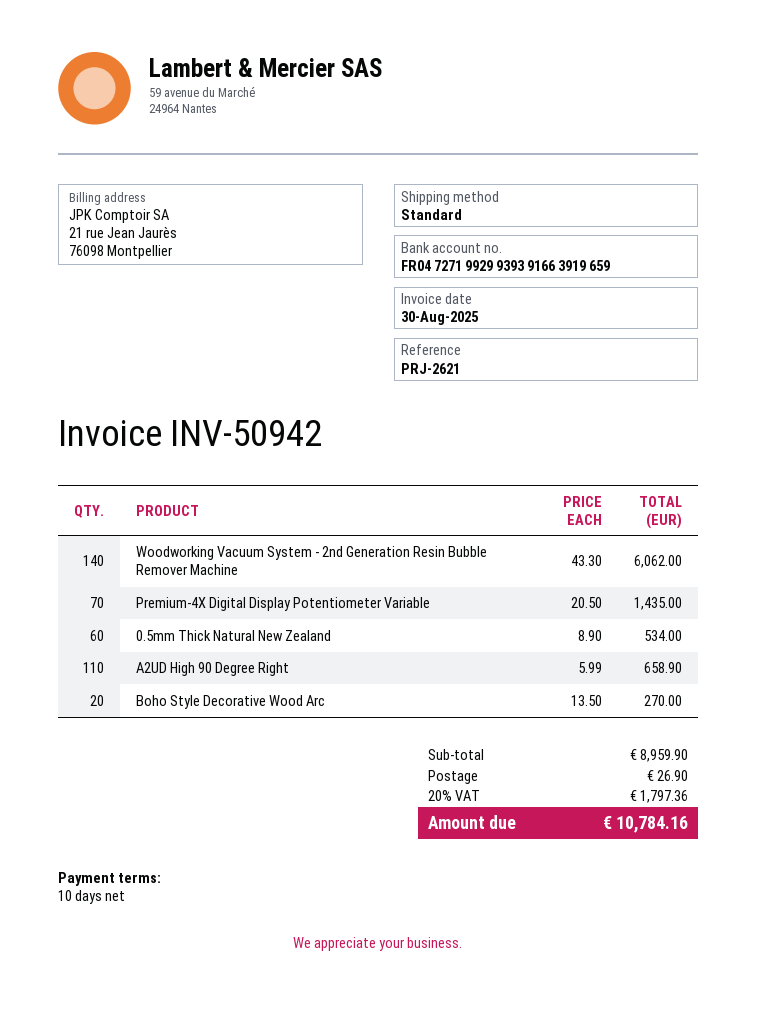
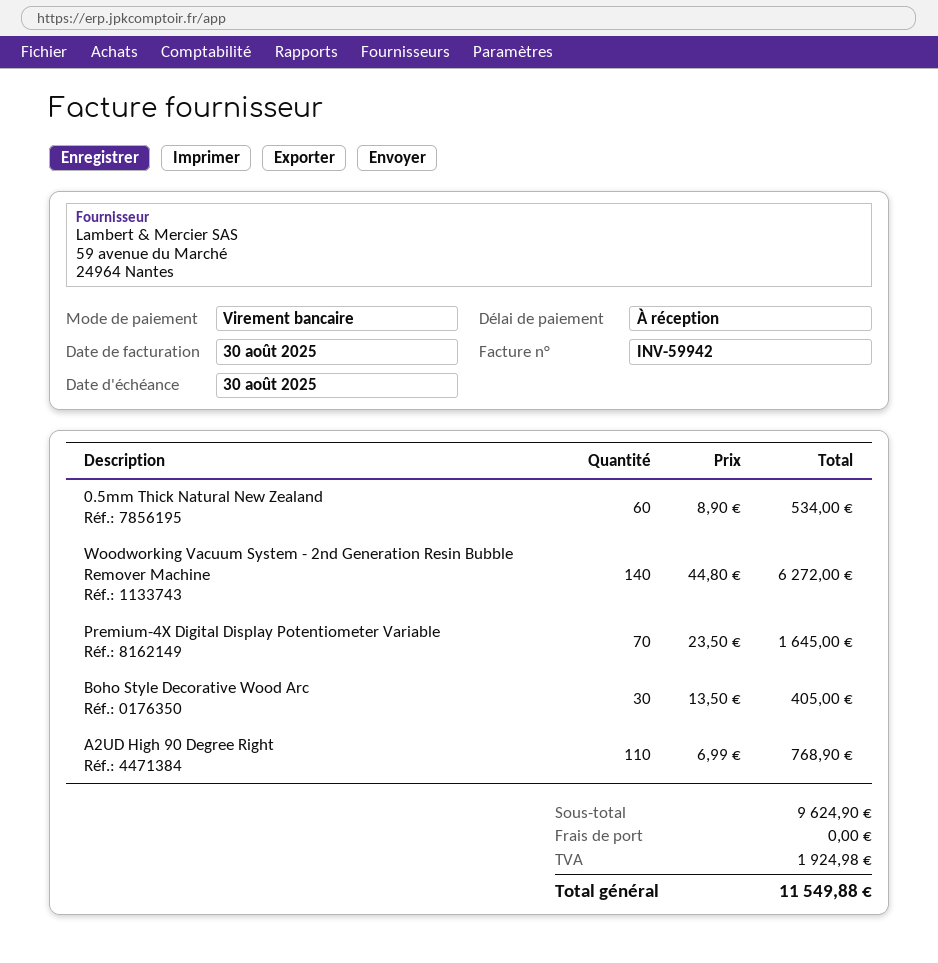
invoice number: INV-50942 -> INV-59942
payment terms: 10 days -> on receipt
Woodworking Vacuum System - 2nd Generation Resin Bubble Remover Machine: 140 x 43.30 = 6062.00 -> 140 x 44.80 = 6272.00
Premium-4X Digital Display Potentiometer Variable: 70 x 20.50 = 1435.00 -> 70 x 23.50 = 1645.00
A2UD High 90 Degree Right: 110 x 5.99 = 658.90 -> 110 x 6.99 = 768.90
Boho Style Decorative Wood Arc: 20 x 13.50 = 270.00 -> 30 x 13.50 = 405.00
subtotal: 8959.90 -> 9624.90
shipping: 26.90 -> 0.00
tax: 1797.36 -> 1924.98
total: 10784.16 -> 11549.88

